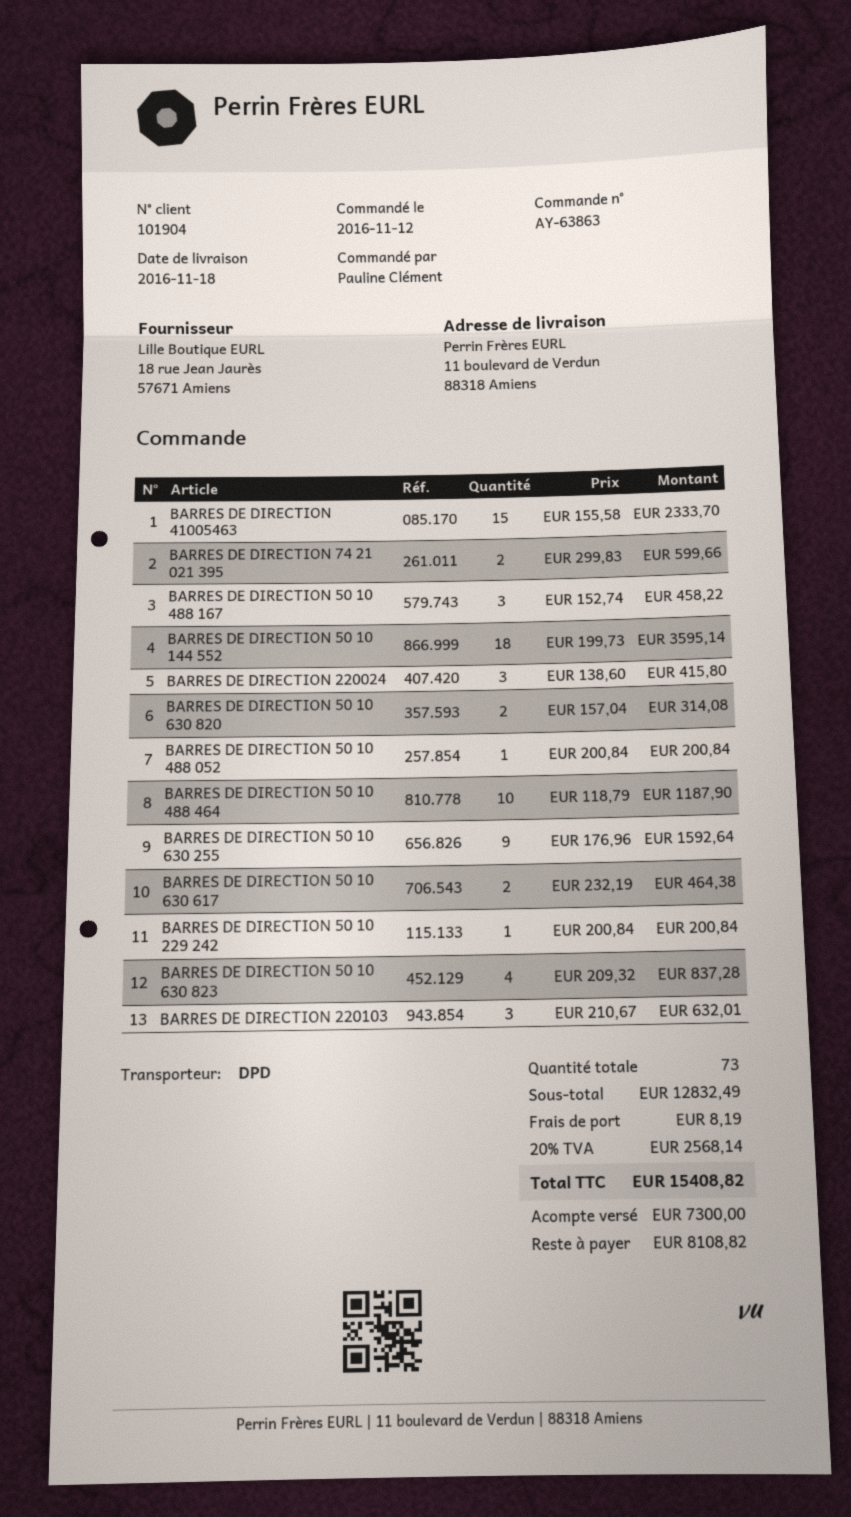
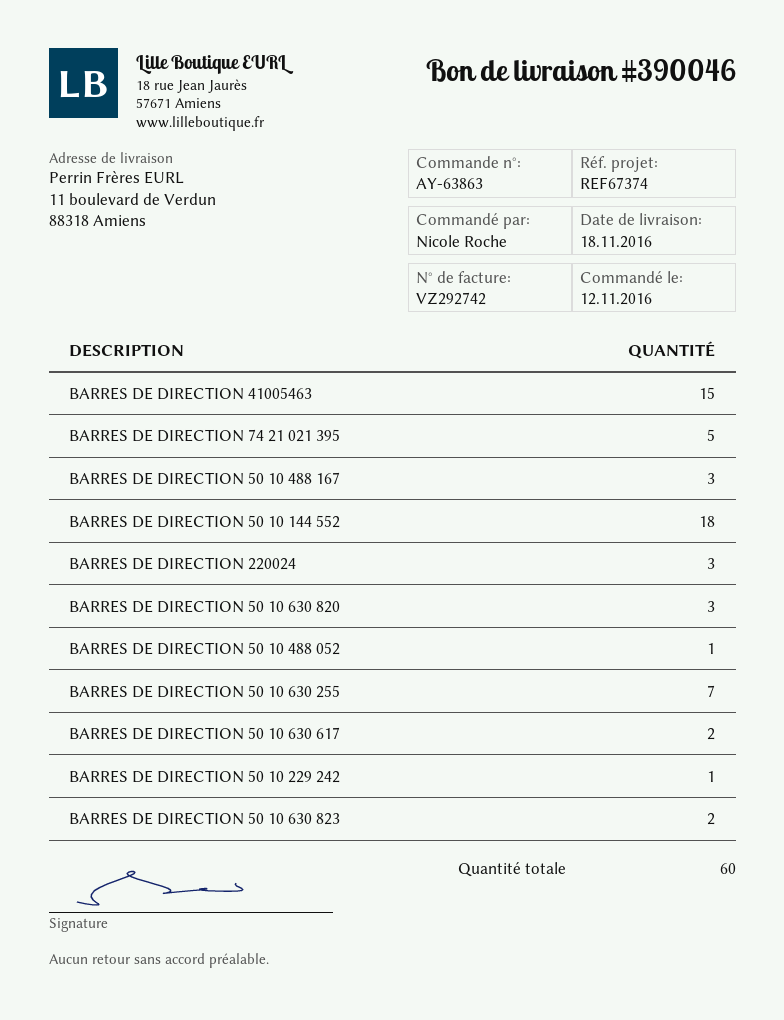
ordered by: Pauline Clément -> Nicole Roche
BARRES DE DIRECTION 74 21 021 395: 2 -> 5
BARRES DE DIRECTION 50 10 630 820: 2 -> 3
BARRES DE DIRECTION 50 10 488 464: 10 -> none
BARRES DE DIRECTION 50 10 630 255: 9 -> 7
BARRES DE DIRECTION 50 10 630 823: 4 -> 2
BARRES DE DIRECTION 220103: 3 -> none
total quantity: 73 -> 60

